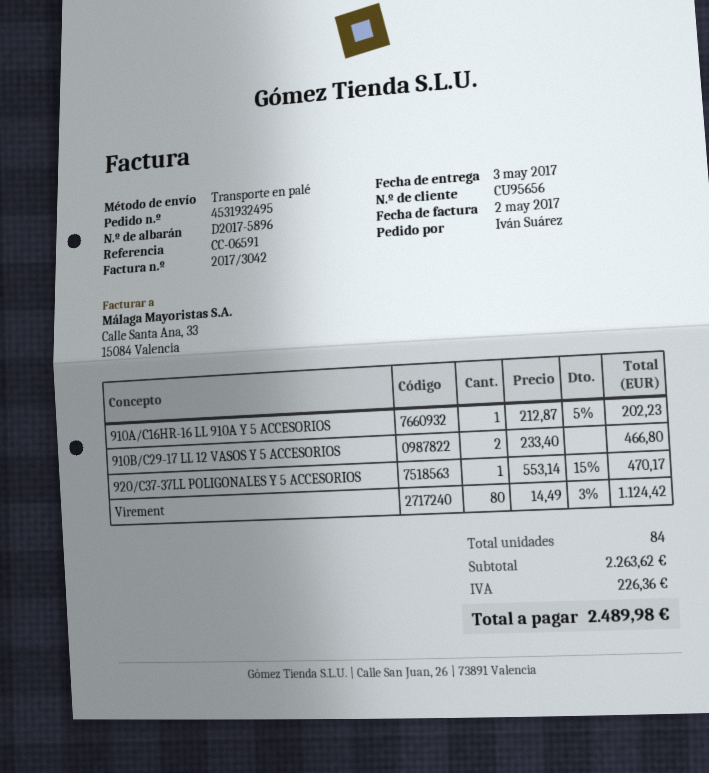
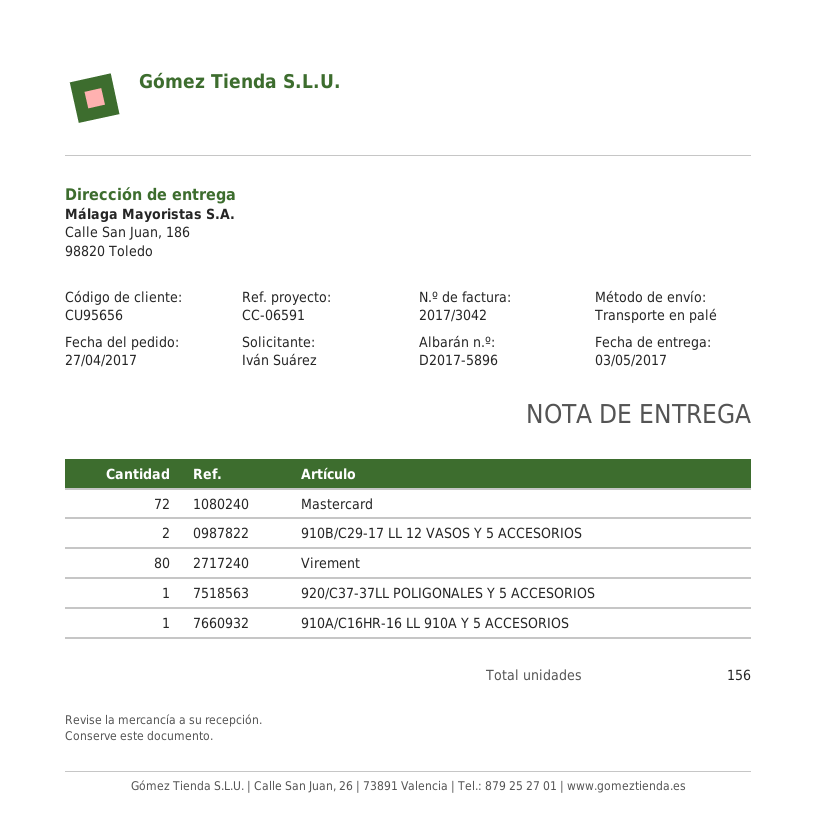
Mastercard: none -> 72
total quantity: 84 -> 156

